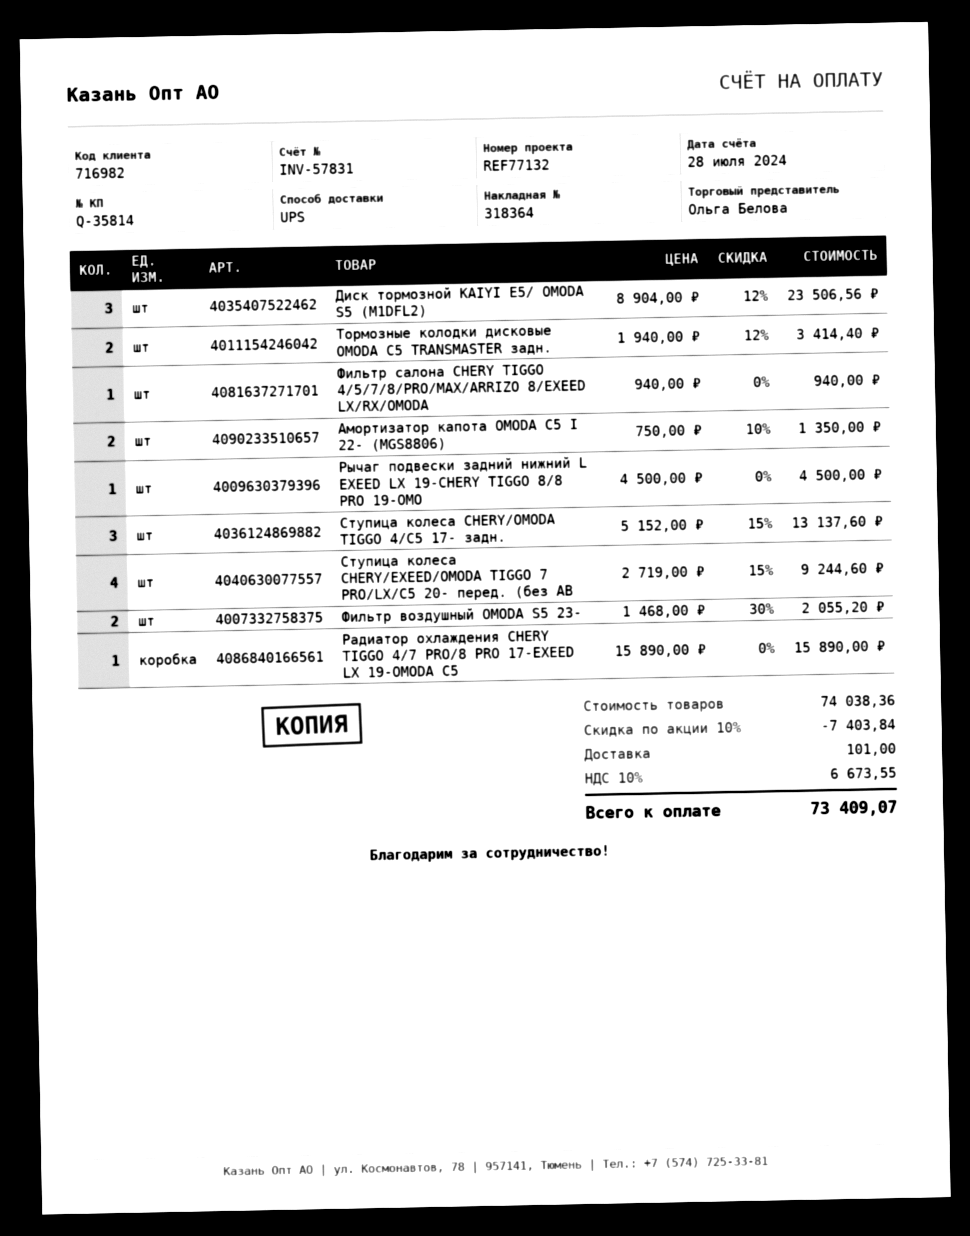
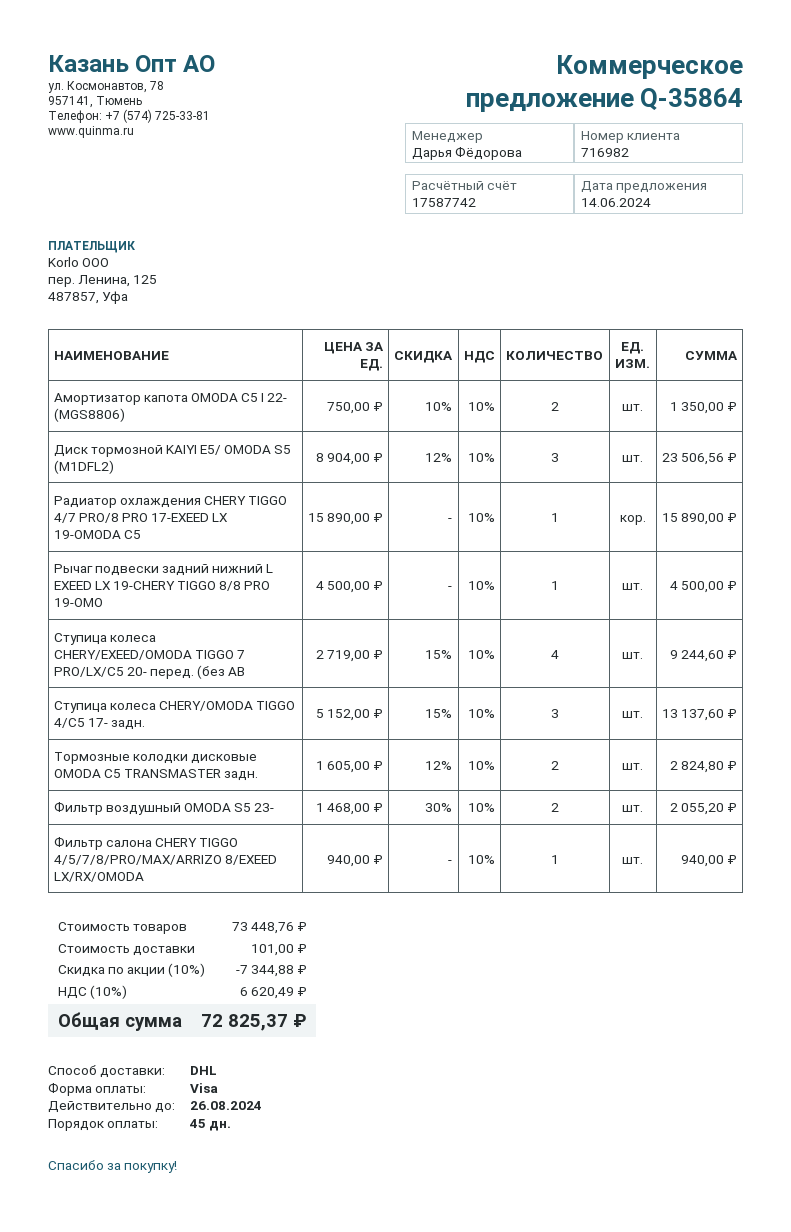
quote number: Q-35814 -> Q-35864
sales rep: Ольга Белова -> Дарья Фёдорова
shipping method: UPS -> DHL
Тормозные колодки дисковые OMODA C5 TRANSMASTER задн.: 2 x 1940.00 - 12% = 3414.40 -> 2 x 1605.00 - 12% = 2824.80
subtotal: 74038.36 -> 73448.76
discount: 10% = 7403.84 -> 10% = 7344.88
tax: 10% = 6673.55 -> 10% = 6620.49
total: 73409.07 -> 72825.37

